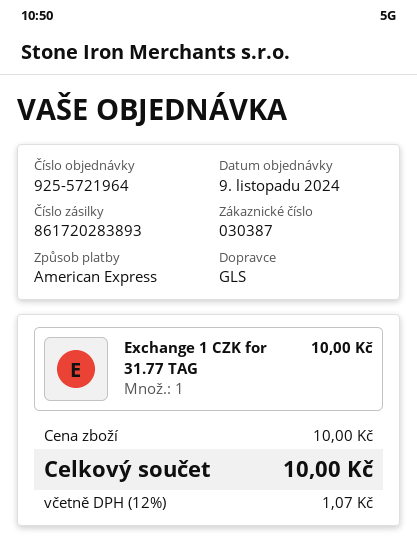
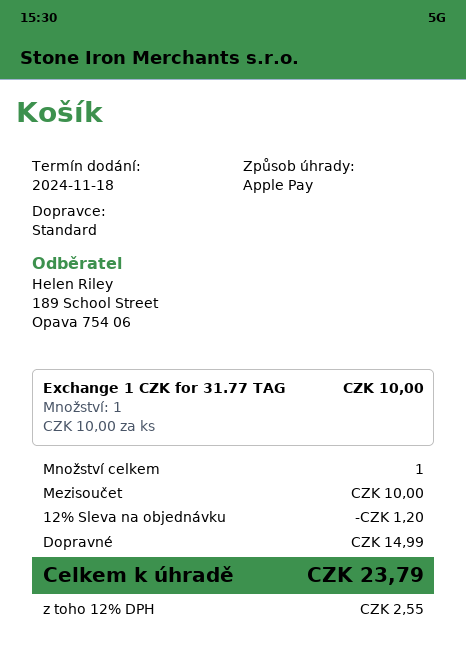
payment method: American Express -> Apple Pay
shipping method: GLS -> standard
discount: none -> 12% = 1.20
shipping: none -> 14.99
tax: 12% = 1.07 -> 12% = 2.55
total: 10.00 -> 23.79

